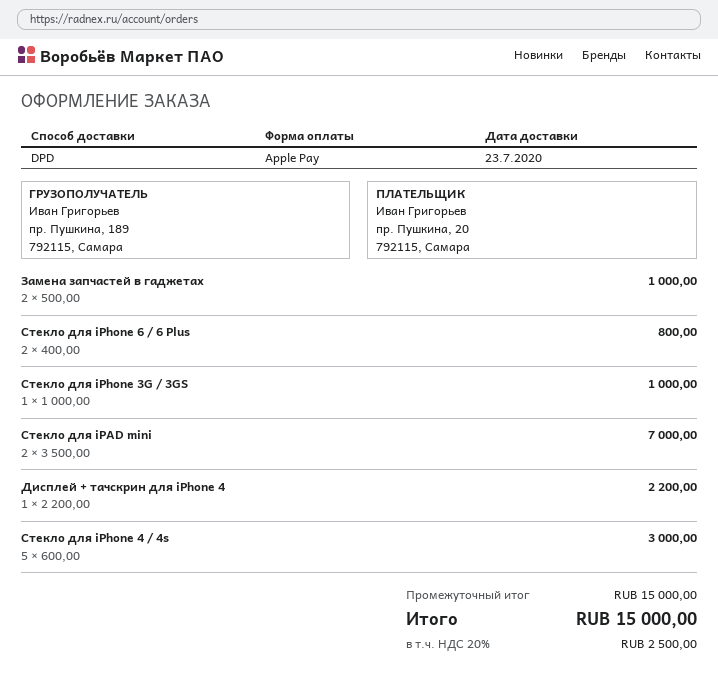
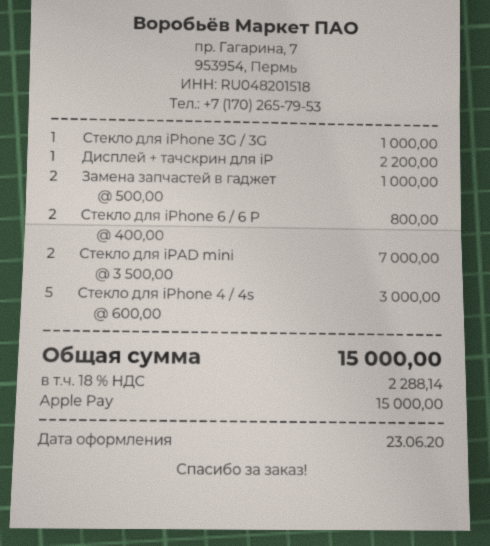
tax: 20% = 2500.00 -> 18% = 2288.14

